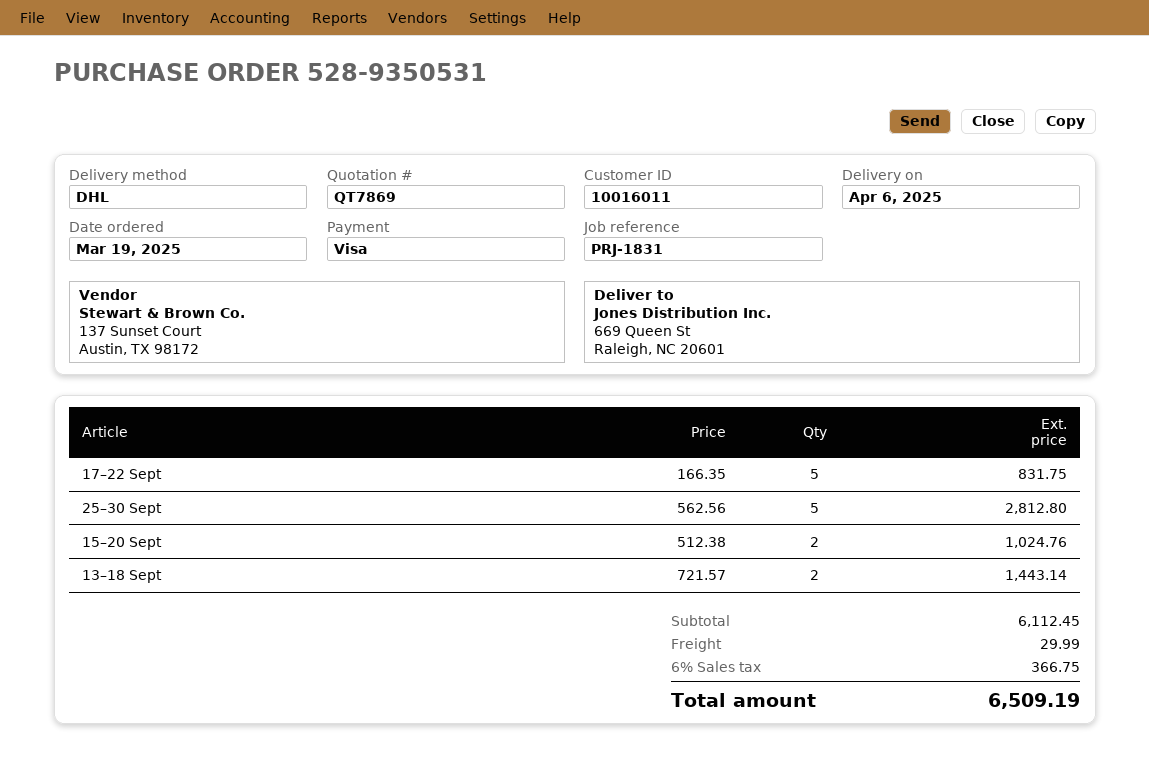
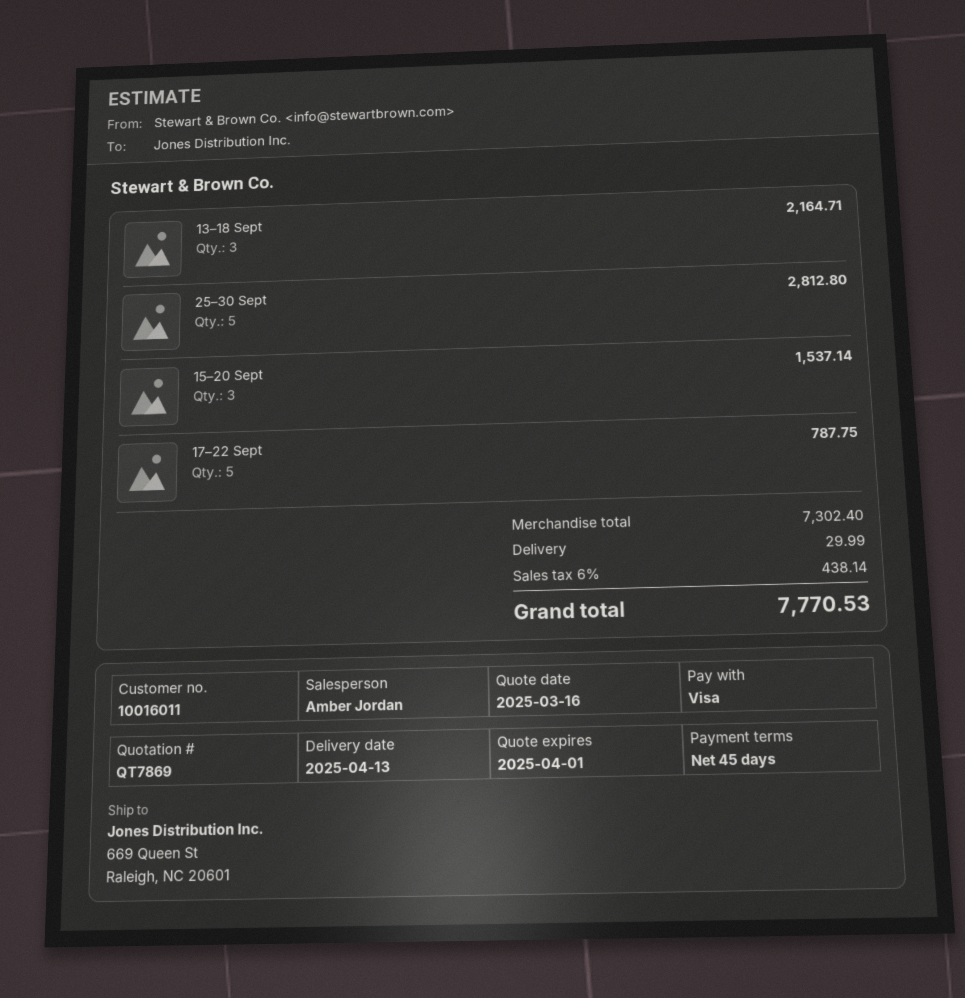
delivery date: 2025-04-06 -> 2025-04-13
17–22 Sept: 5 for 831.75 -> 5 for 787.75
15–20 Sept: 2 for 1024.76 -> 3 for 1537.14
13–18 Sept: 2 for 1443.14 -> 3 for 2164.71
subtotal: 6112.45 -> 7302.40
tax: 6% = 366.75 -> 6% = 438.14
total: 6509.19 -> 7770.53

